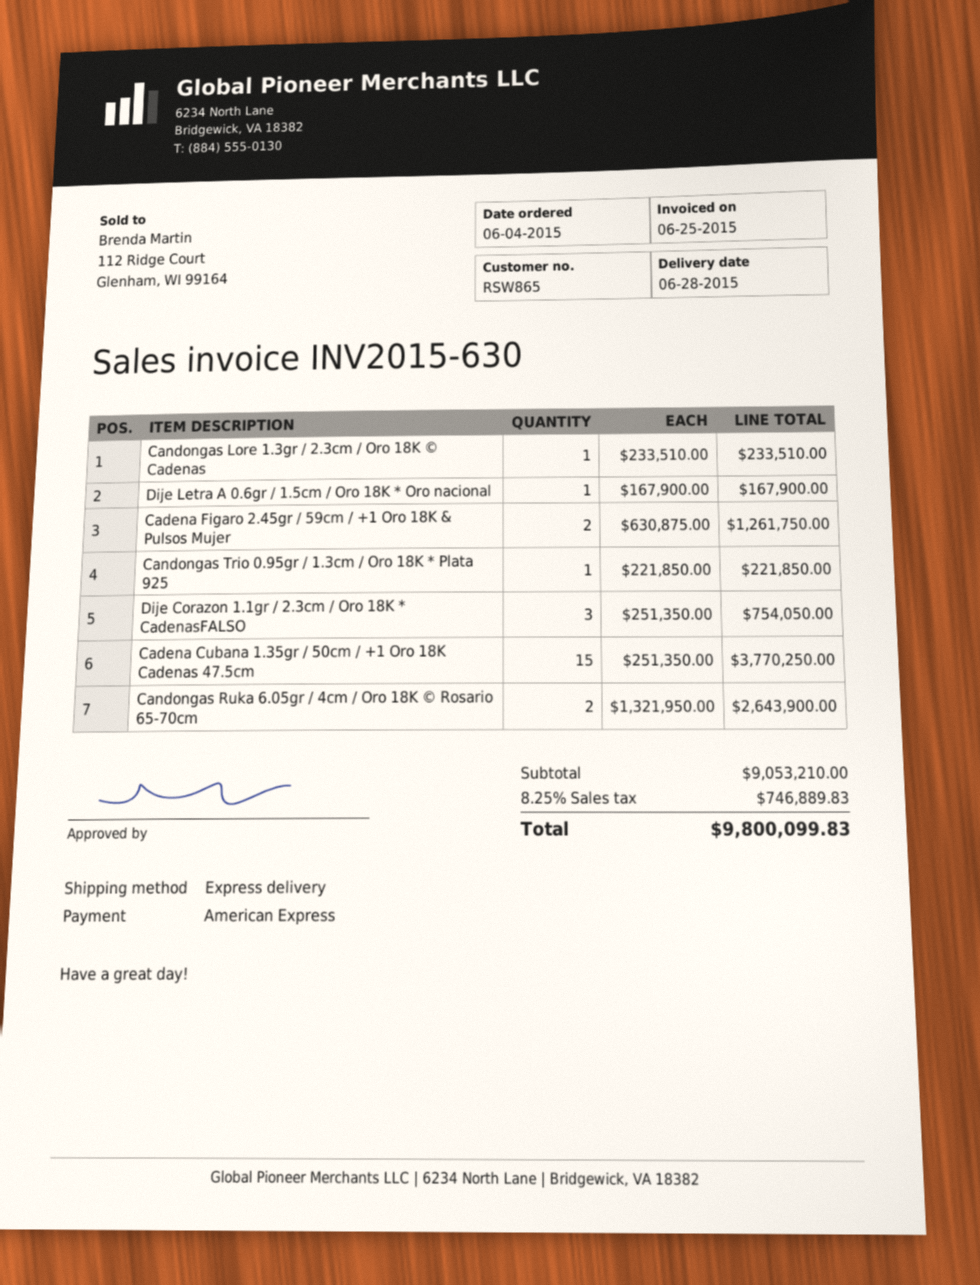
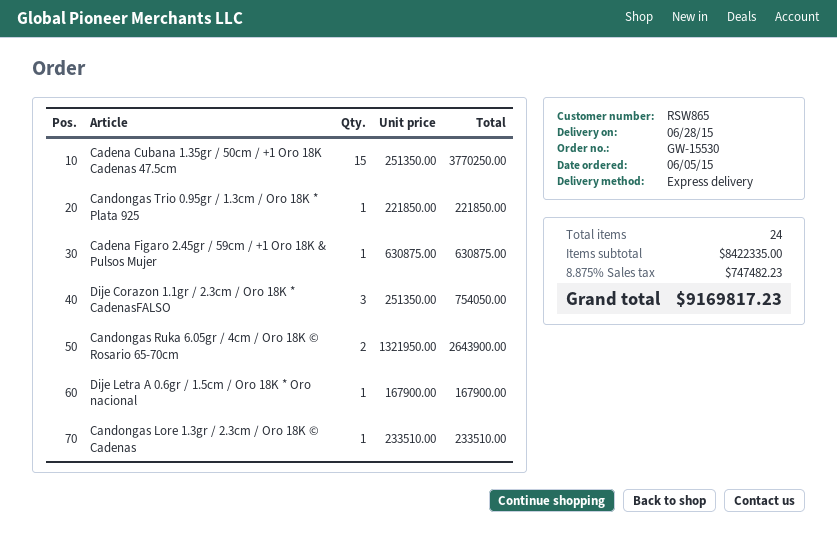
order date: 2015-06-04 -> 2015-06-05
Cadena Figaro 2.45gr / 59cm / +1 Oro 18K & Pulsos Mujer: 2 x 630875.00 = 1261750.00 -> 1 x 630875.00 = 630875.00
subtotal: 9053210.00 -> 8422335.00
tax: 8.25% = 746889.83 -> 8.875% = 747482.23
total: 9800099.83 -> 9169817.23

